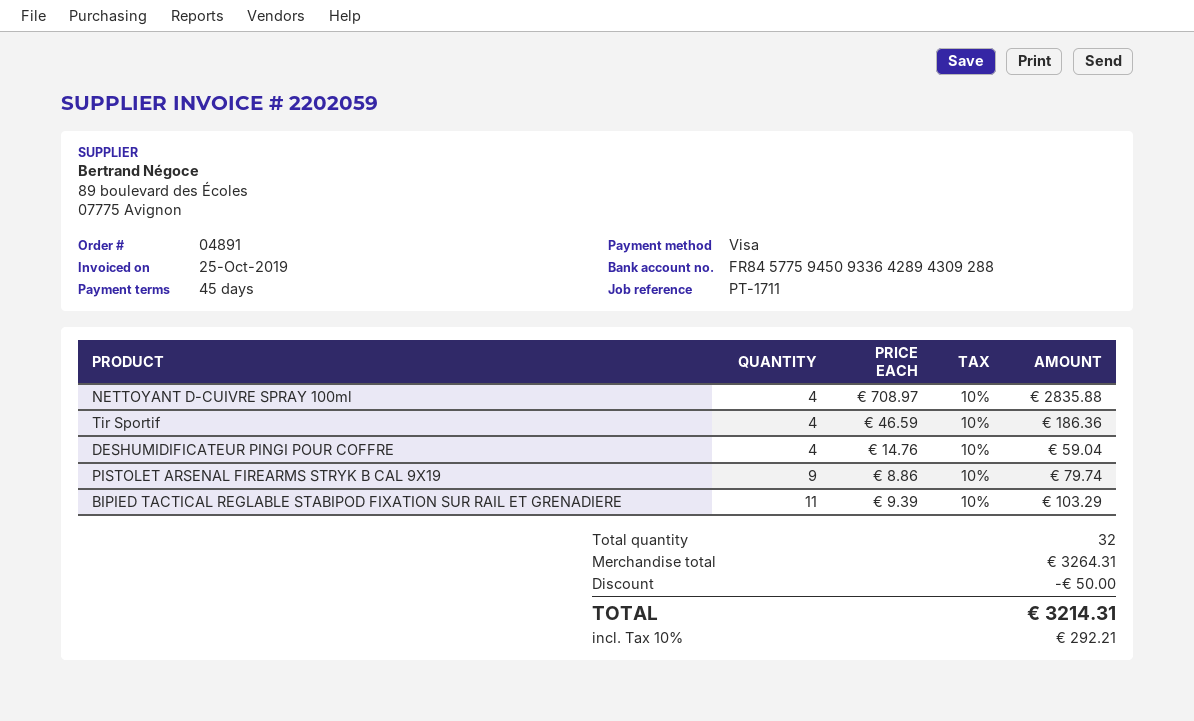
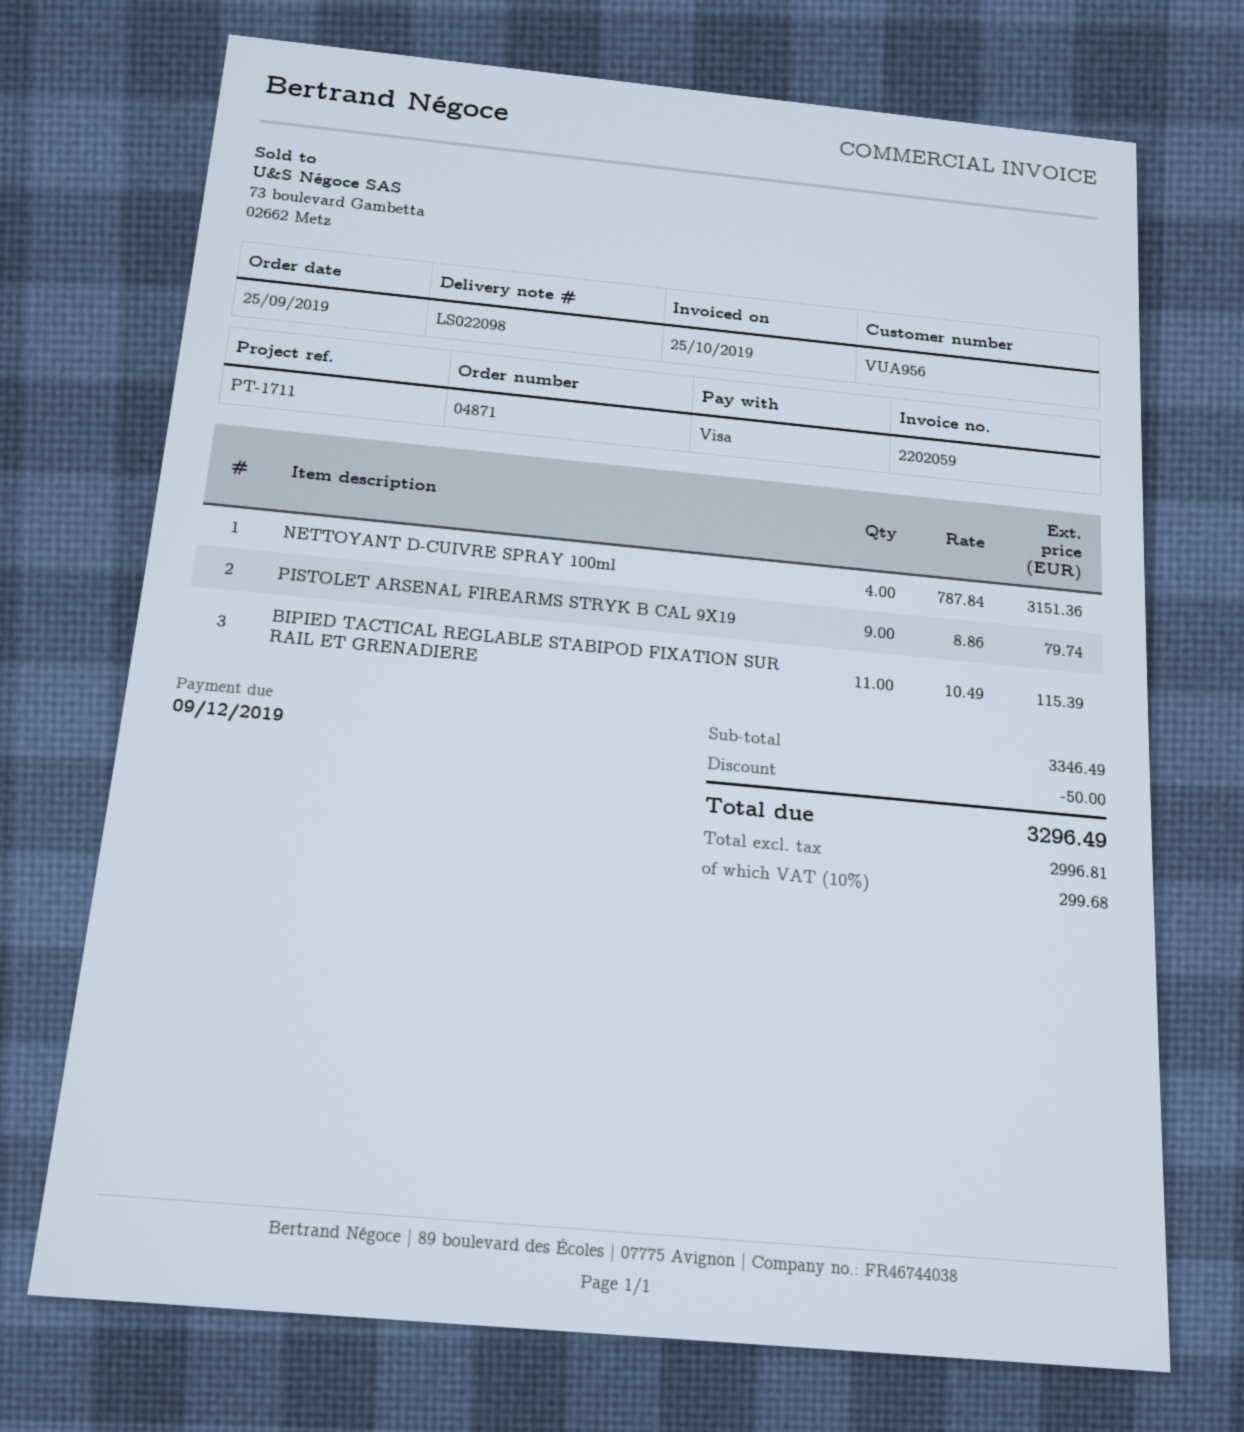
order number: 04891 -> 04871
NETTOYANT D-CUIVRE SPRAY 100ml: 4 x 708.97 = 2835.88 -> 4 x 787.84 = 3151.36
Tir Sportif: 4 x 46.59 = 186.36 -> none
DESHUMIDIFICATEUR PINGI POUR COFFRE: 4 x 14.76 = 59.04 -> none
BIPIED TACTICAL REGLABLE STABIPOD FIXATION SUR RAIL ET GRENADIERE: 11 x 9.39 = 103.29 -> 11 x 10.49 = 115.39
subtotal: 3264.31 -> 3346.49
tax: 10% = 292.21 -> 10% = 299.68
total: 3214.31 -> 3296.49

